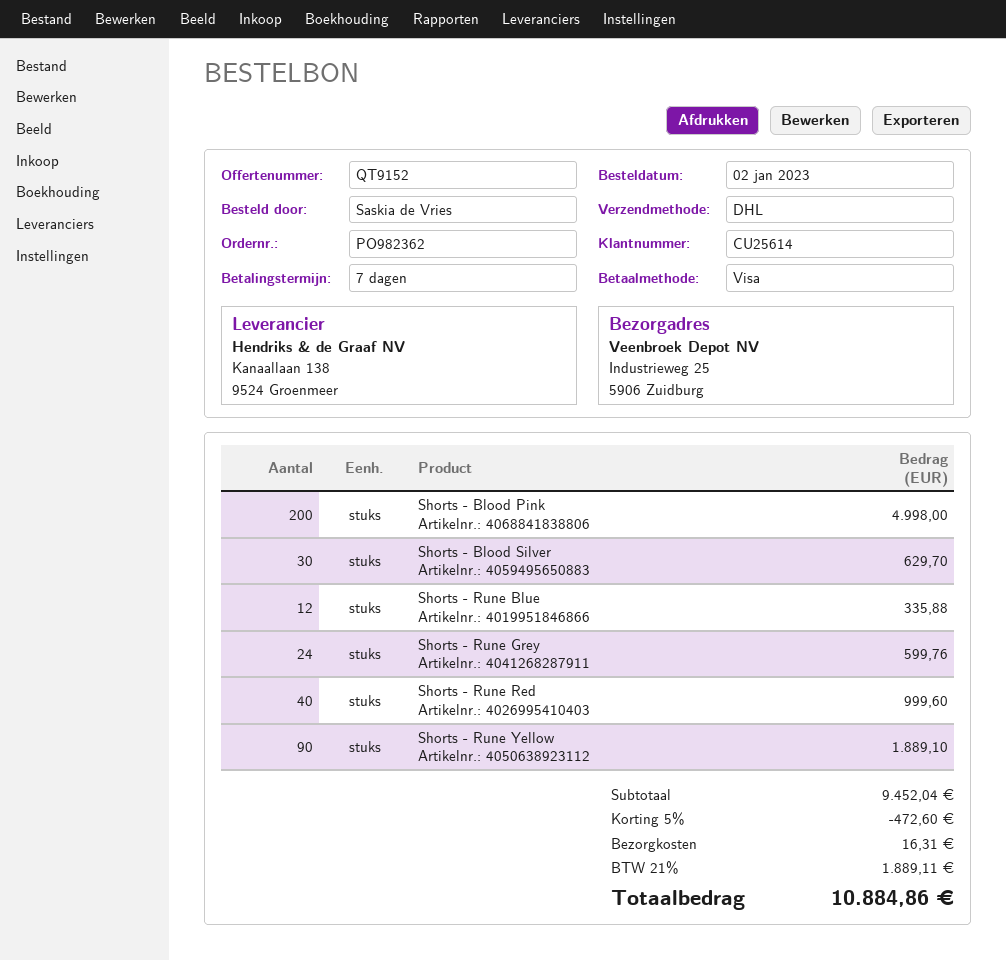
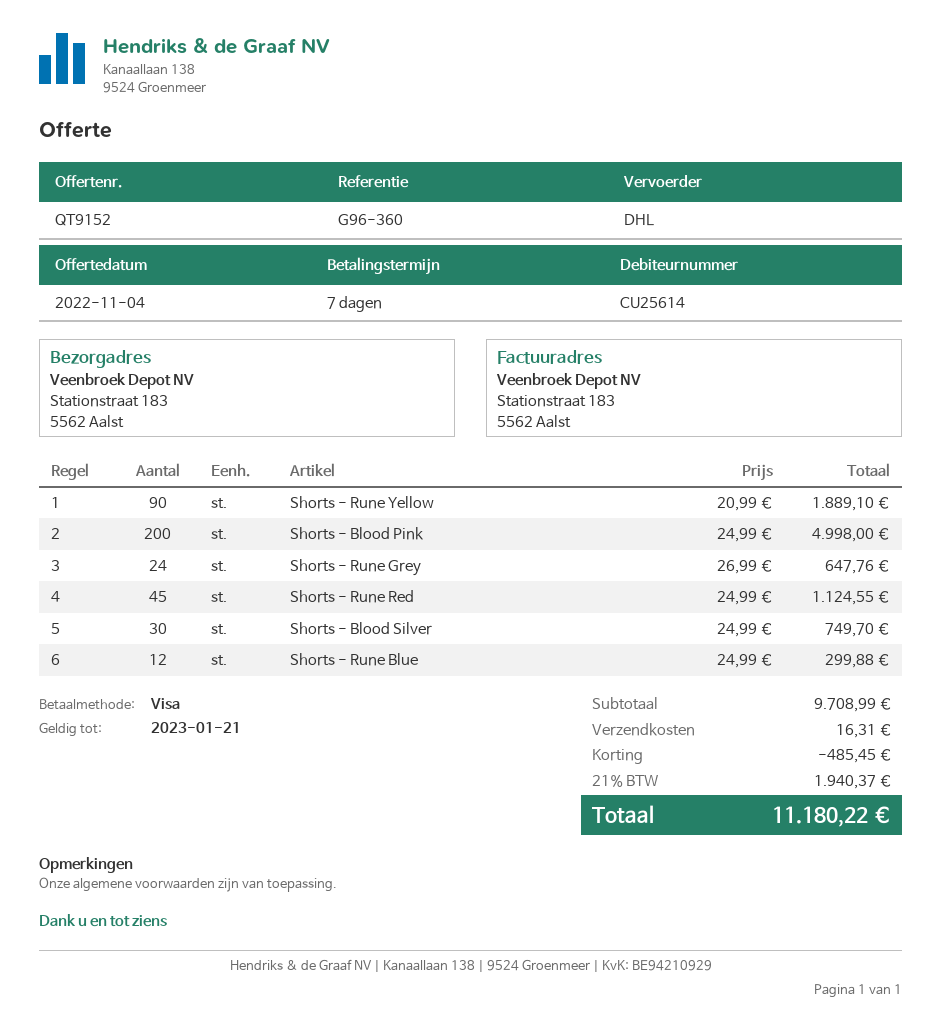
ship to: Industrieweg 25, 5906 Zuidburg -> Stationstraat 183, 5562 Aalst
Shorts - Blood Silver: 30 for 629.70 -> 30 for 749.70
Shorts - Rune Blue: 12 for 335.88 -> 12 for 299.88
Shorts - Rune Grey: 24 for 599.76 -> 24 for 647.76
Shorts - Rune Red: 40 for 999.60 -> 45 for 1124.55
subtotal: 9452.04 -> 9708.99
discount: 472.60 -> 485.45
tax: 21% = 1889.11 -> 21% = 1940.37
total: 10884.86 -> 11180.22

